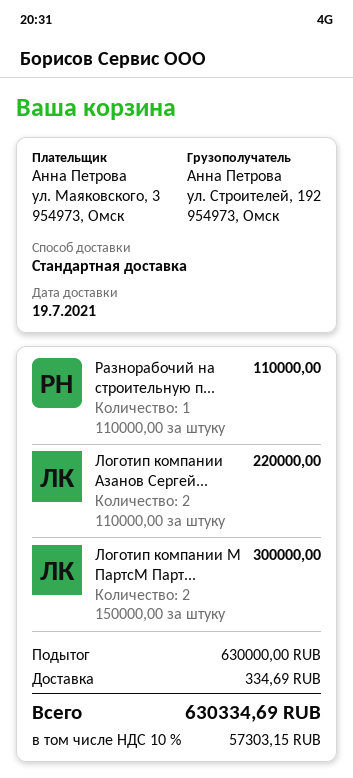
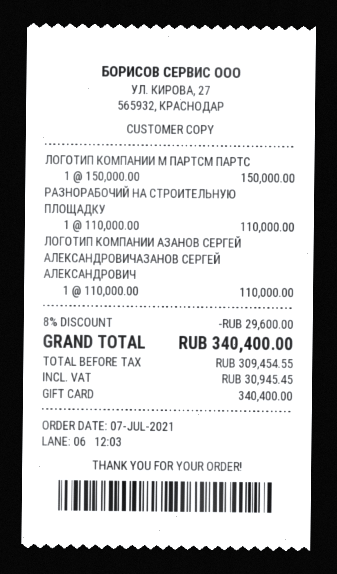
Логотип компании Азанов Сергей...: 2 x 110000.00 = 220000.00 -> 1 x 110000.00 = 110000.00
Логотип компании М ПартсМ Парт...: 2 x 150000.00 = 300000.00 -> 1 x 150000.00 = 150000.00
discount: none -> 8% = 29600.00
shipping: 334.69 -> none
tax: 57303.15 -> 30945.45
total: 630334.69 -> 340400.00

